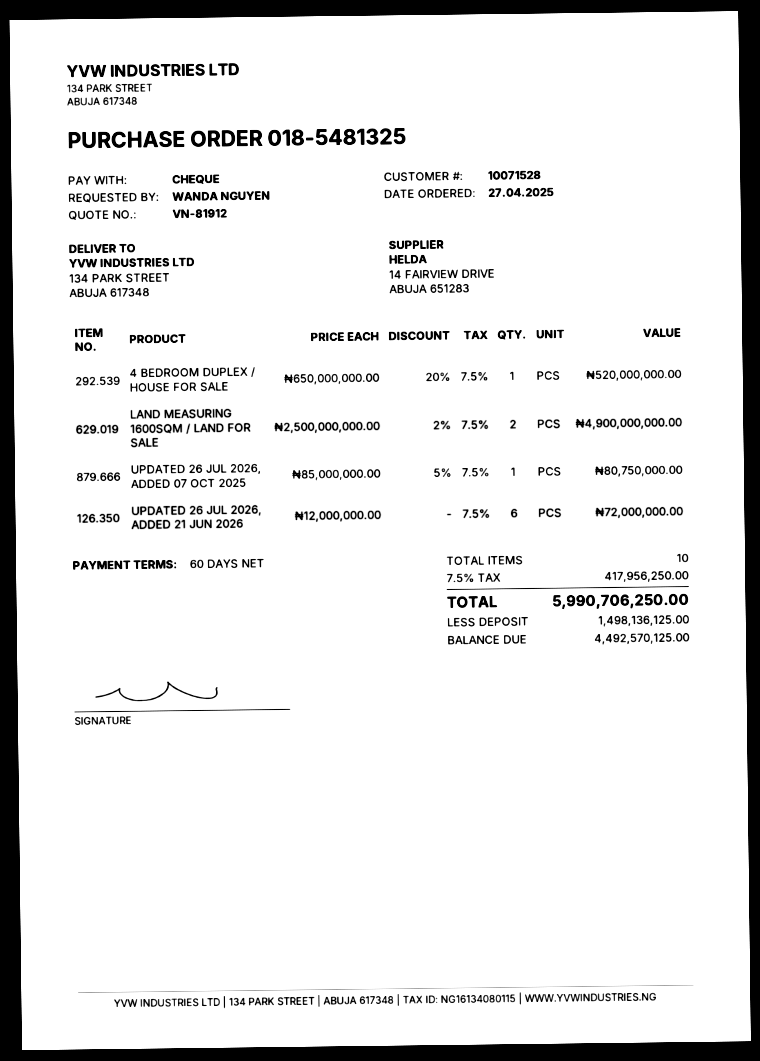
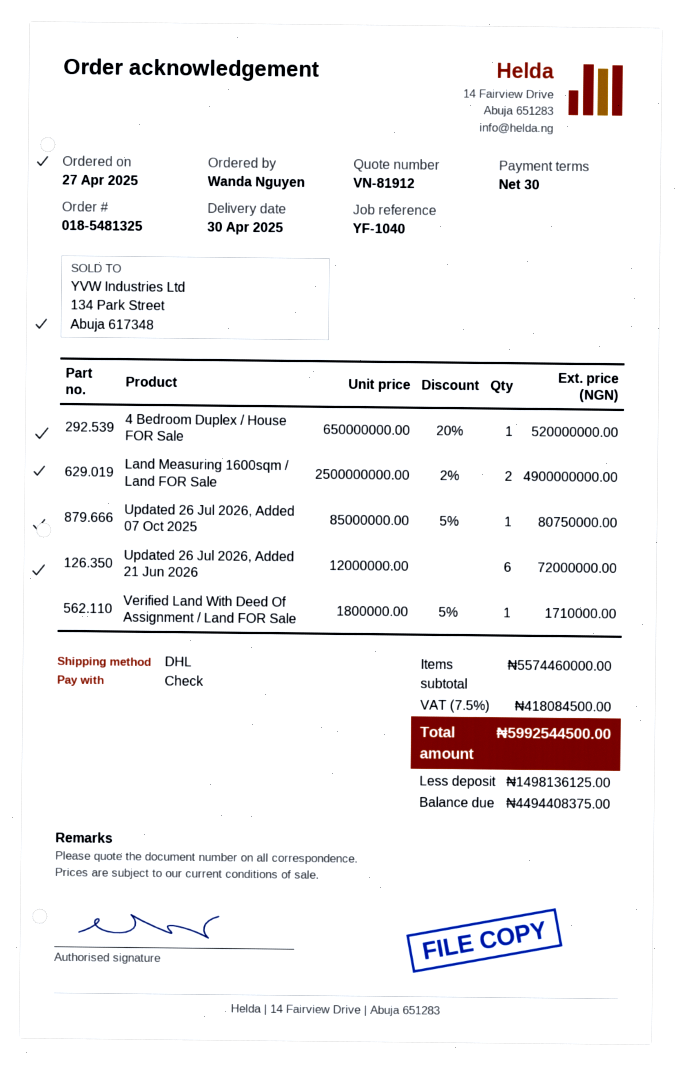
payment terms: 60 days -> 30 days
Verified Land With Deed Of Assignment / Land FOR Sale: none -> 1 x 1800000.00 - 5% = 1710000.00
tax: 7.5% = 417956250.00 -> 7.5% = 418084500.00
total: 5990706250.00 -> 5992544500.00
balance: 4492570125.00 -> 4494408375.00

